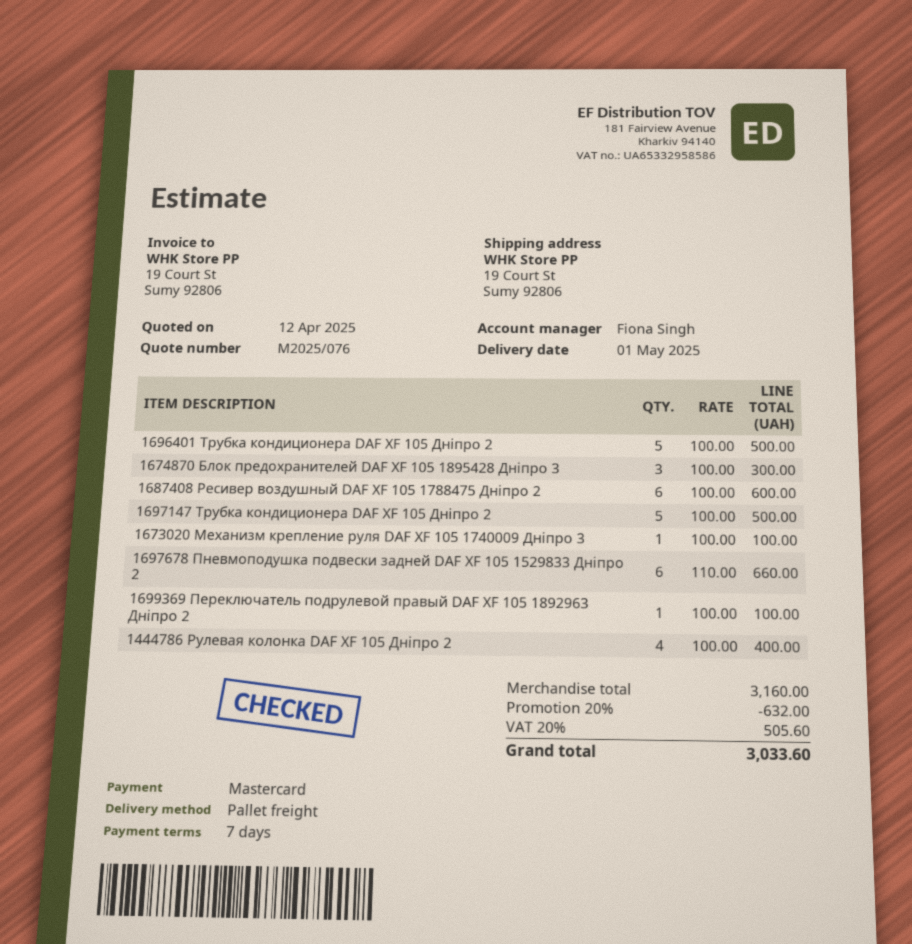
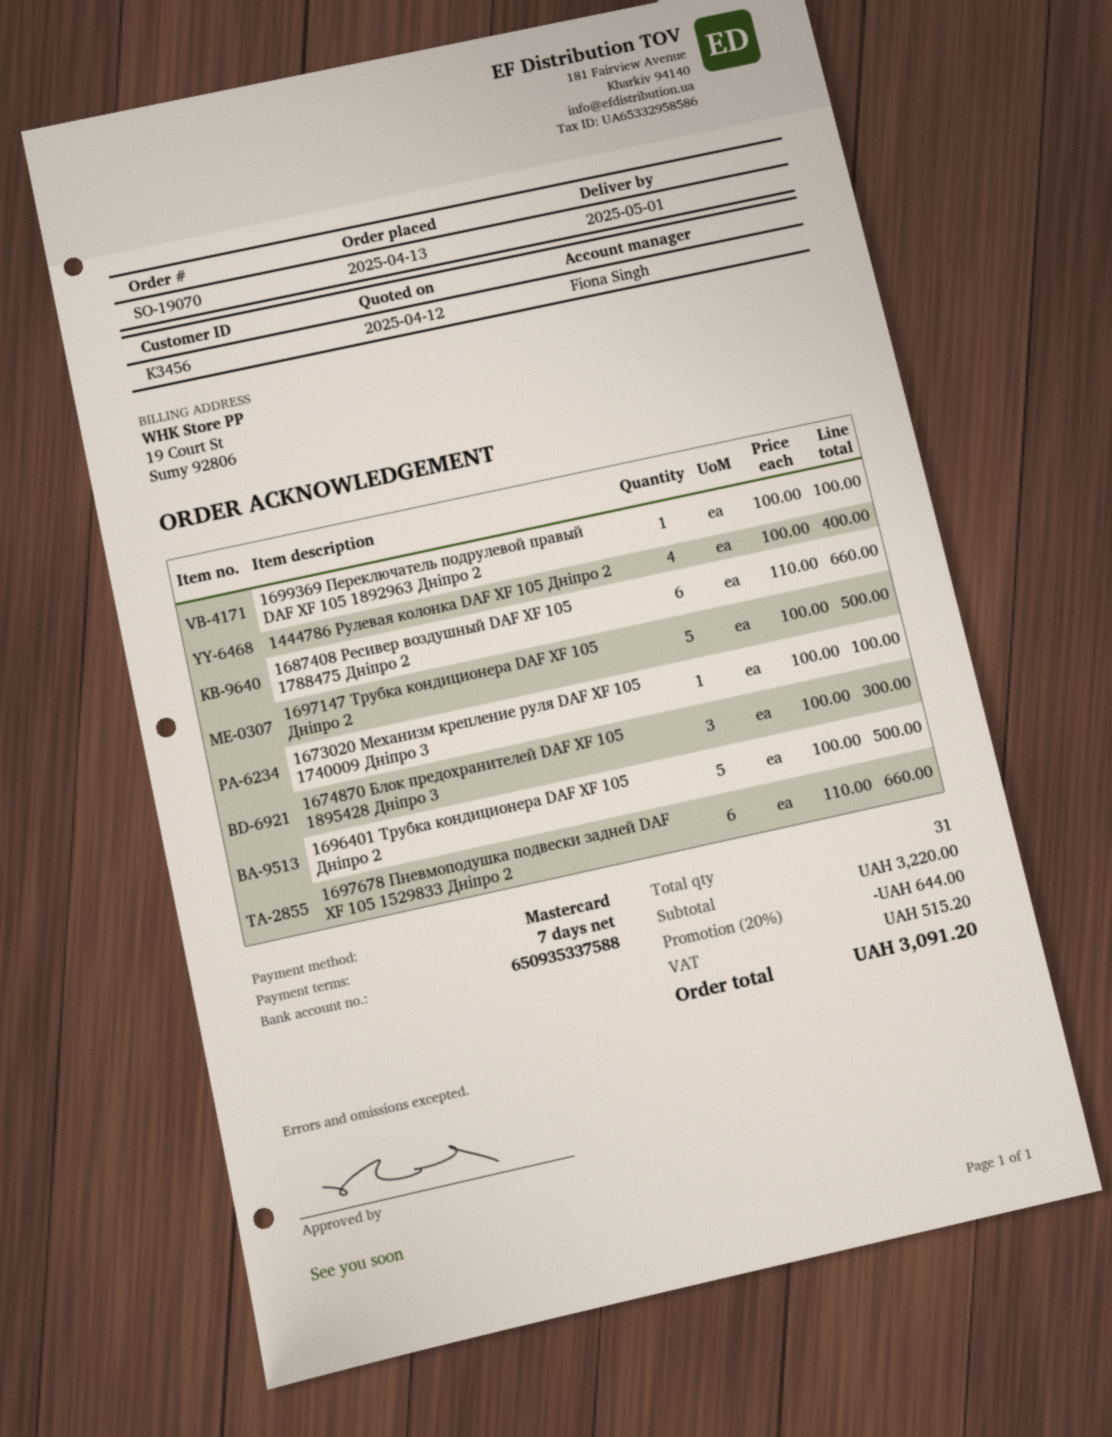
1687408 Ресивер воздушный DAF XF 105 1788475 Дніпро 2: 6 x 100.00 = 600.00 -> 6 x 110.00 = 660.00
subtotal: 3160.00 -> 3220.00
discount: 20% = 632.00 -> 20% = 644.00
tax: 505.60 -> 515.20
total: 3033.60 -> 3091.20

